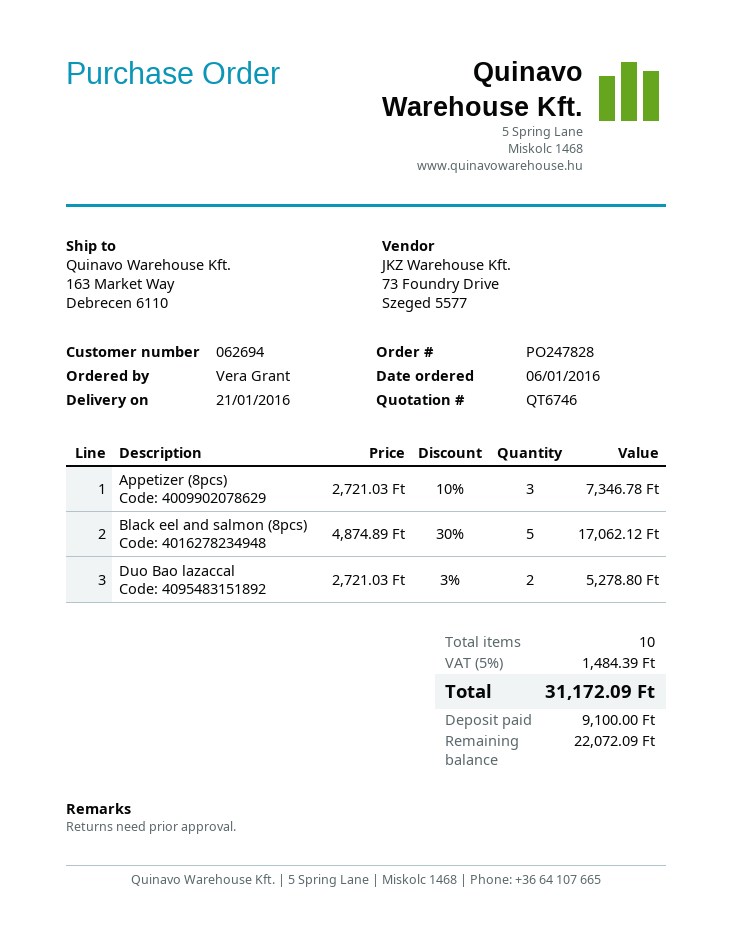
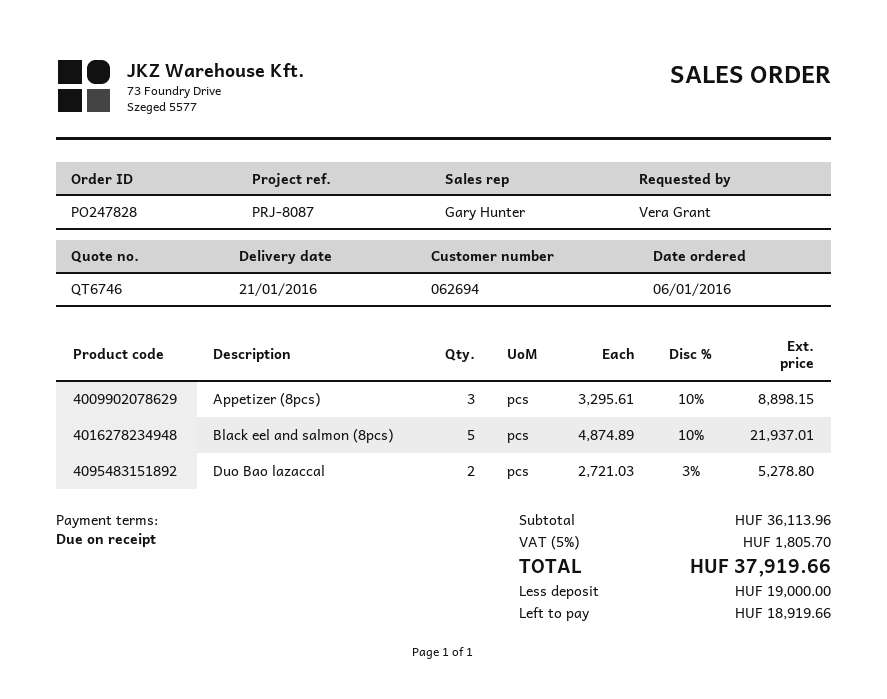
Appetizer (8pcs): 3 x 2721.03 - 10% = 7346.78 -> 3 x 3295.61 - 10% = 8898.15
Black eel and salmon (8pcs): 5 x 4874.89 - 30% = 17062.12 -> 5 x 4874.89 - 10% = 21937.01
tax: 5% = 1484.39 -> 5% = 1805.70
total: 31172.09 -> 37919.66
deposit: 9100.00 -> 19000.00
balance: 22072.09 -> 18919.66

